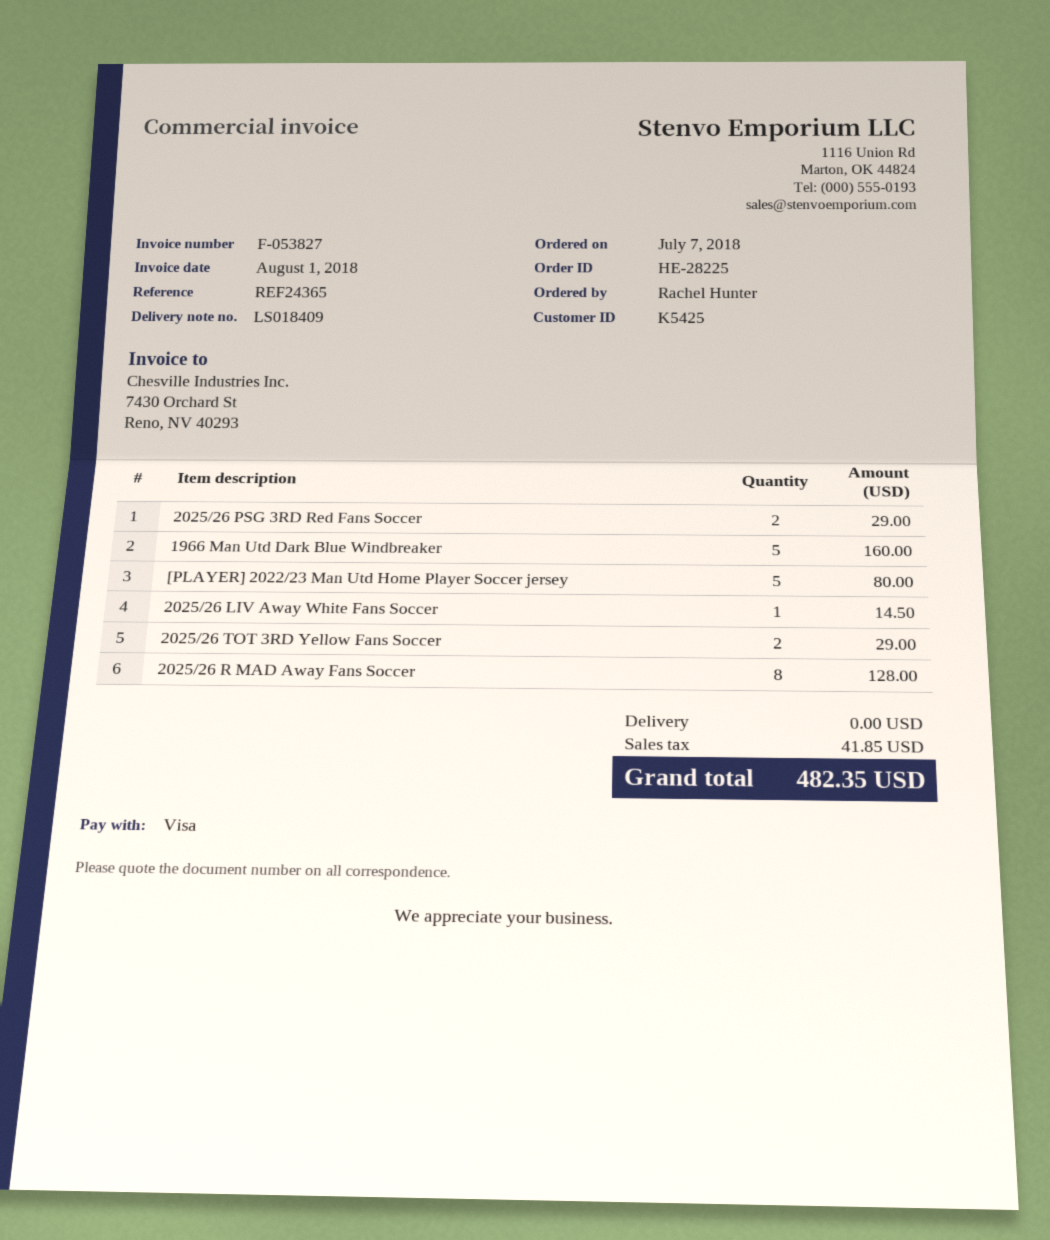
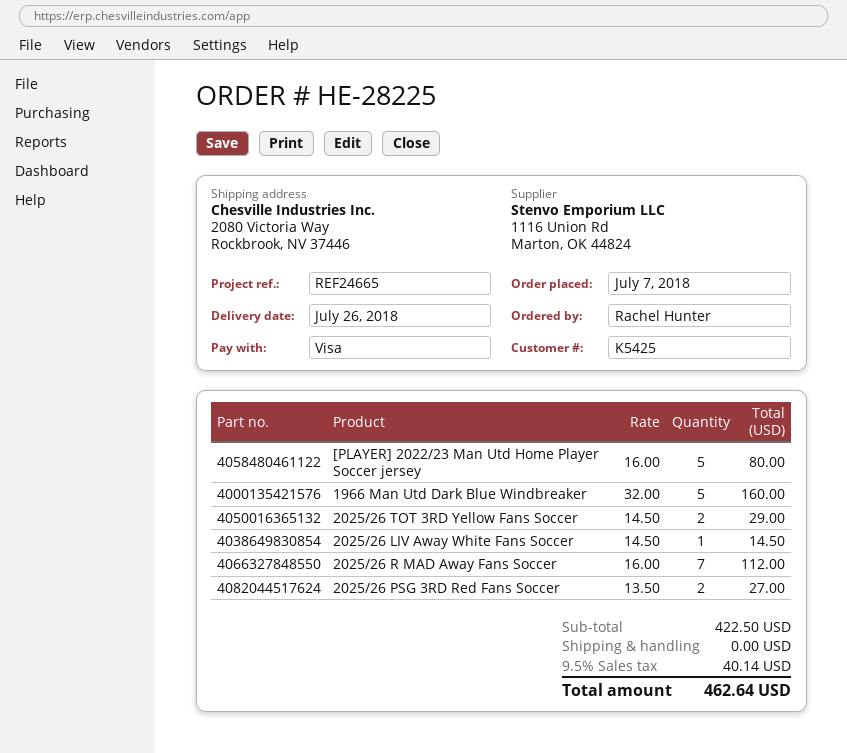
reference: REF24365 -> REF24665
2025/26 PSG 3RD Red Fans Soccer: 2 for 29.00 -> 2 for 27.00
2025/26 R MAD Away Fans Soccer: 8 for 128.00 -> 7 for 112.00
tax: 41.85 -> 40.14
total: 482.35 -> 462.64

